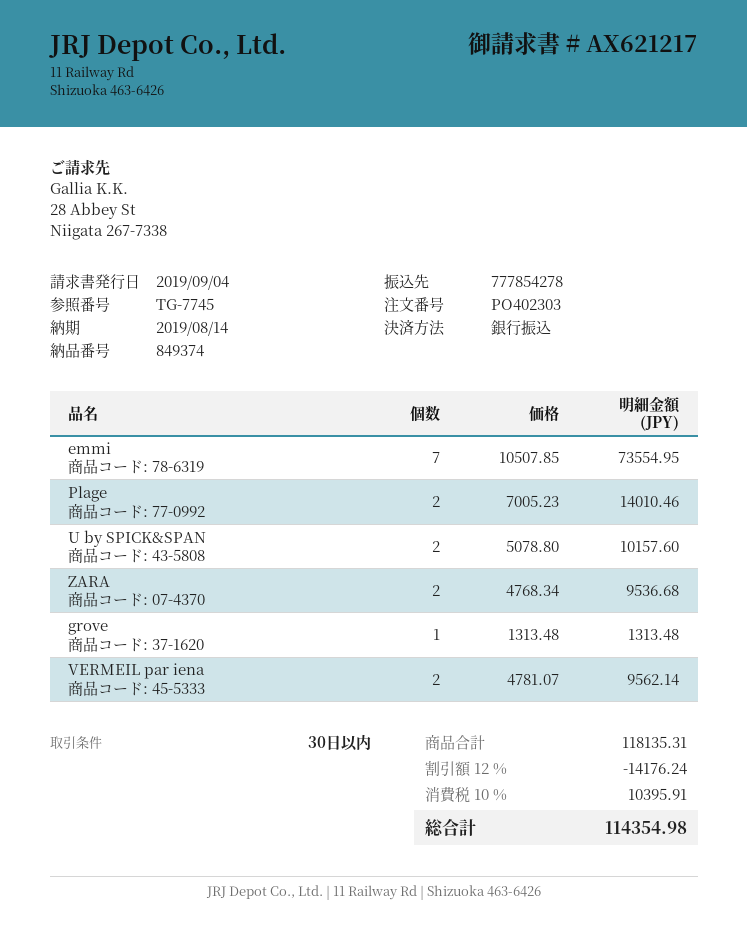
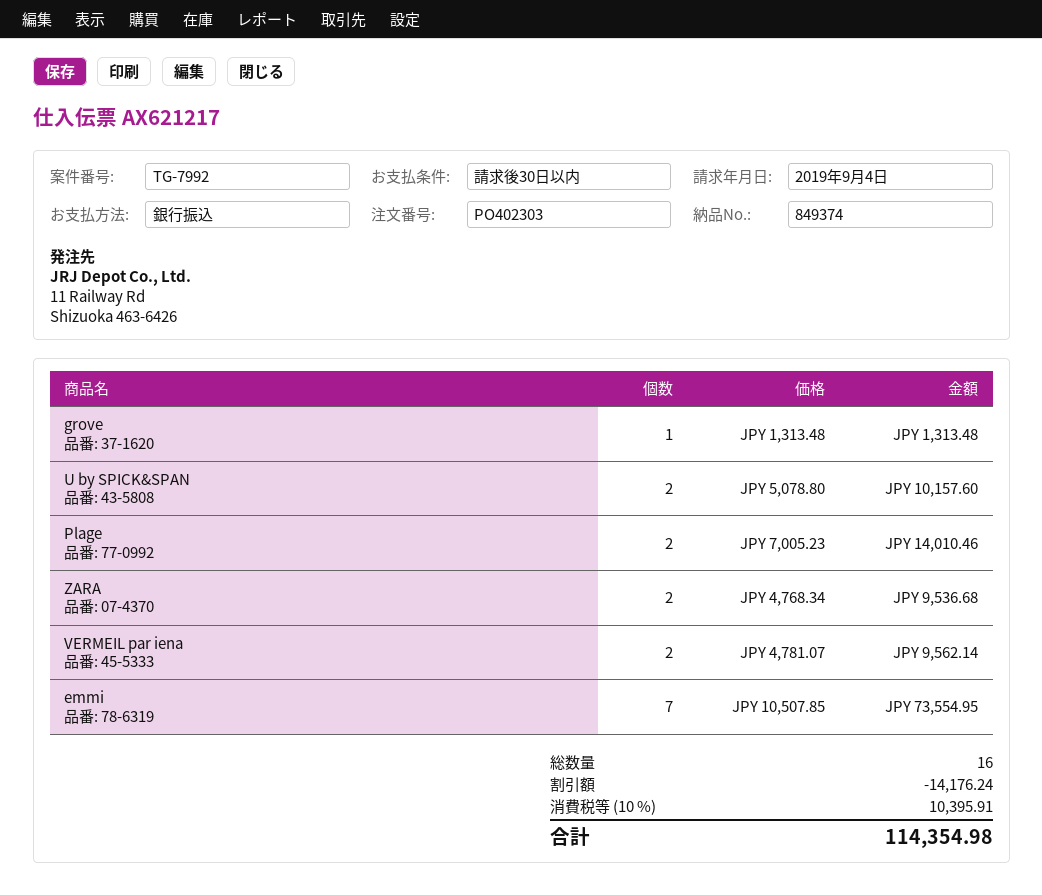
reference: TG-7745 -> TG-7992

